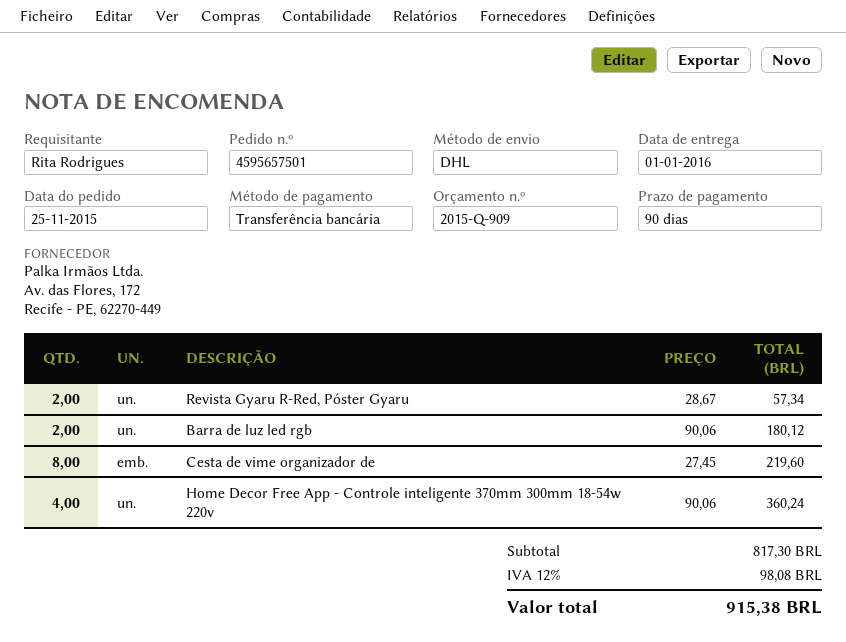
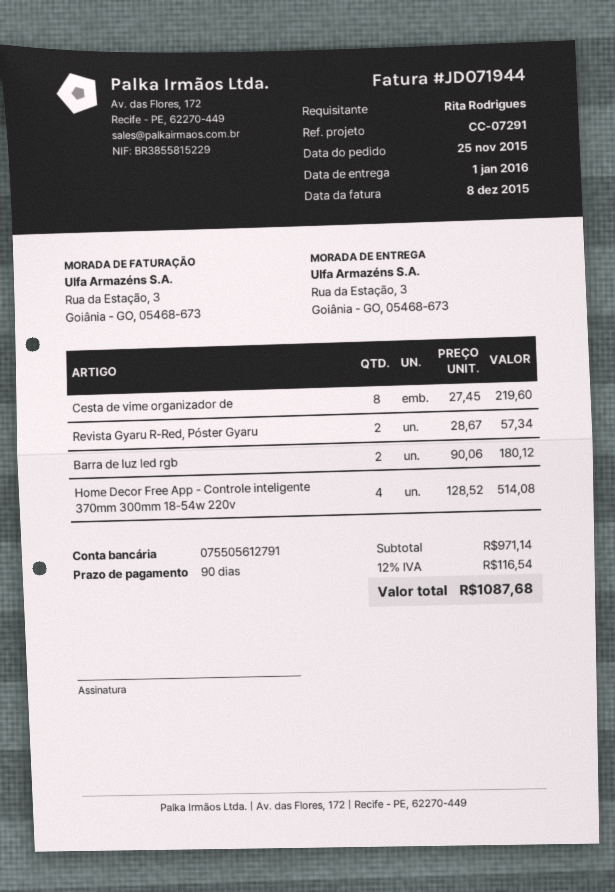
Home Decor Free App - Controle inteligente 370mm 300mm 18-54w 220v: 4 x 90.06 = 360.24 -> 4 x 128.52 = 514.08
subtotal: 817.30 -> 971.14
tax: 12% = 98.08 -> 12% = 116.54
total: 915.38 -> 1087.68

